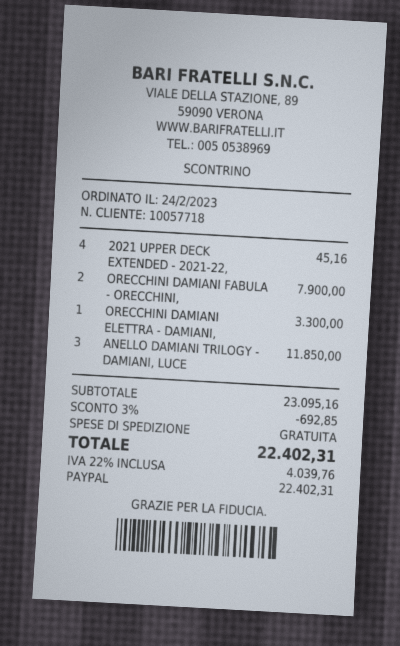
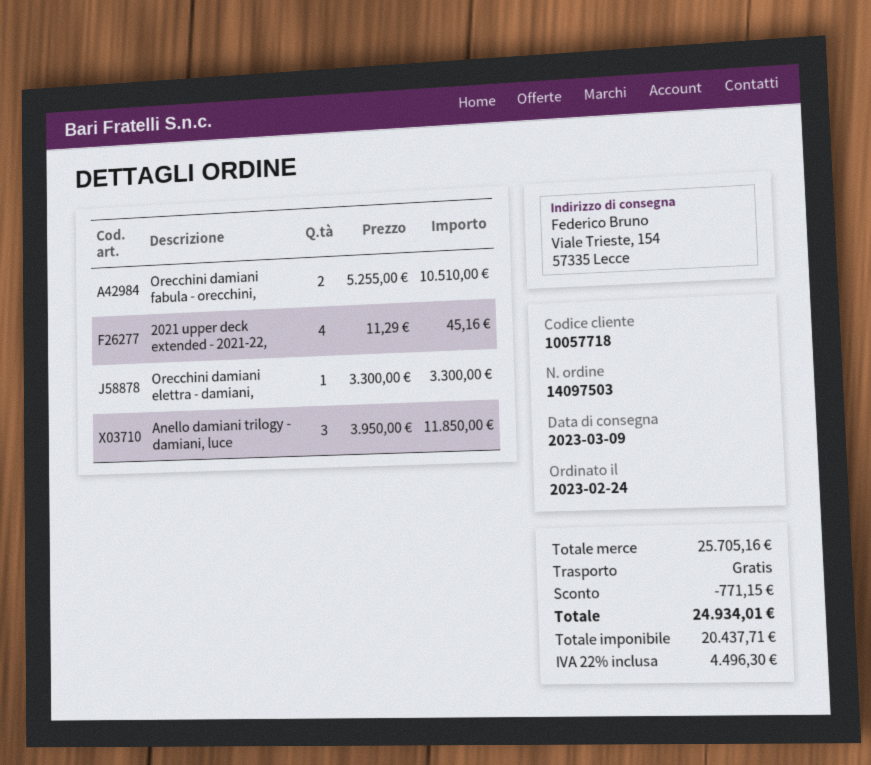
ORECCHINI DAMIANI FABULA - ORECCHINI,: 2 for 7900.00 -> 2 for 10510.00
subtotal: 23095.16 -> 25705.16
discount: 692.85 -> 771.15
tax: 22% = 4039.76 -> 22% = 4496.30
total: 22402.31 -> 24934.01

